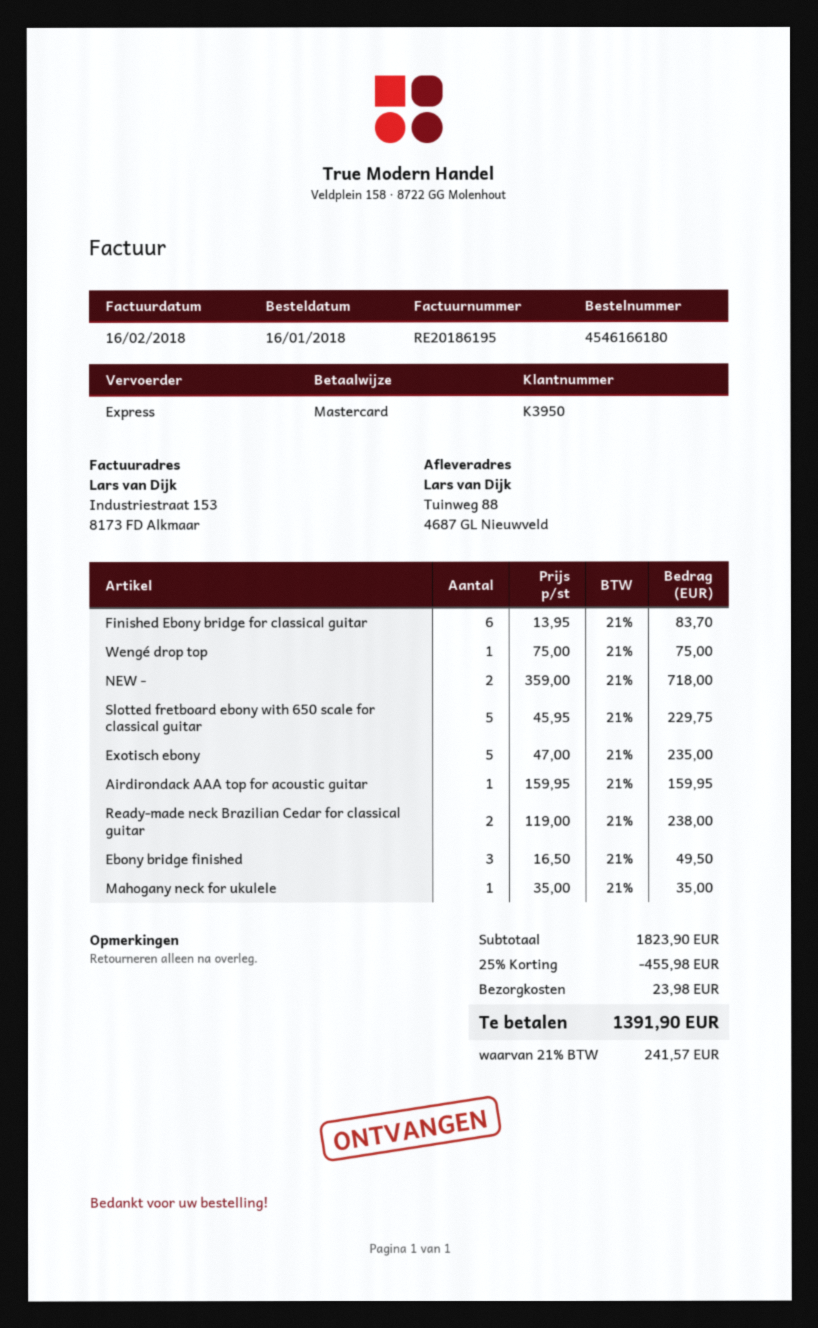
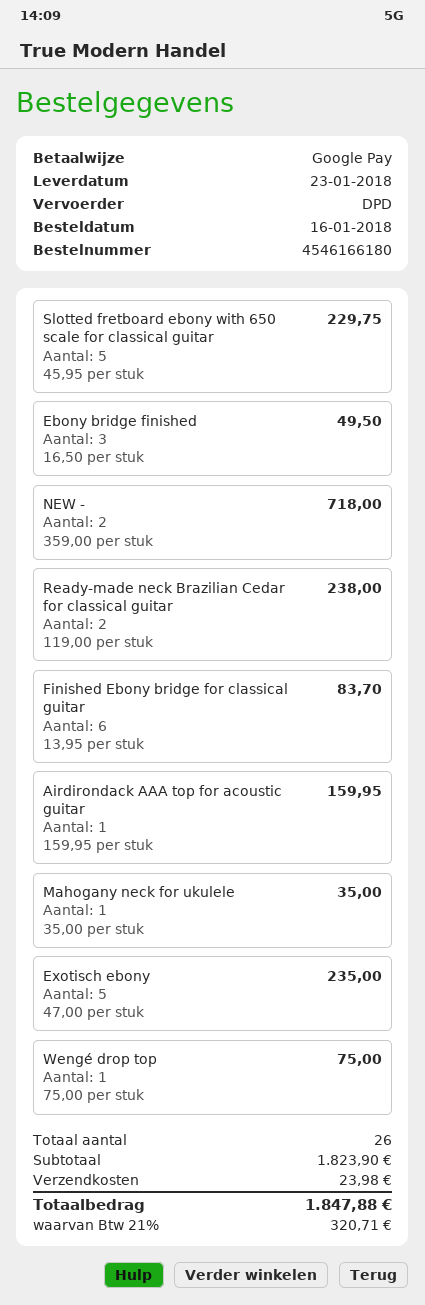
payment method: Mastercard -> Google Pay
shipping method: express -> DPD
discount: 25% = 455.98 -> none
tax: 21% = 241.57 -> 21% = 320.71
total: 1391.90 -> 1847.88

